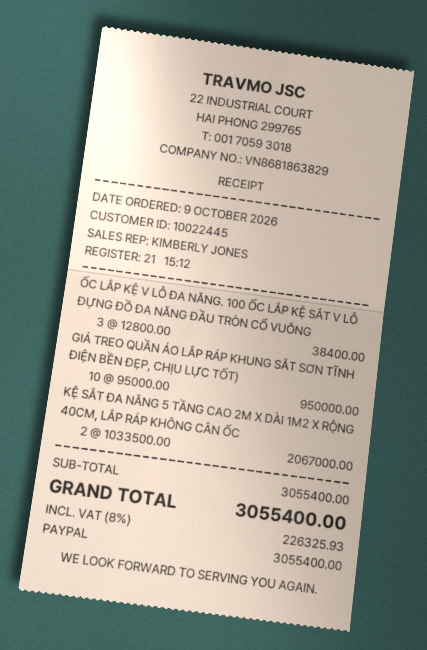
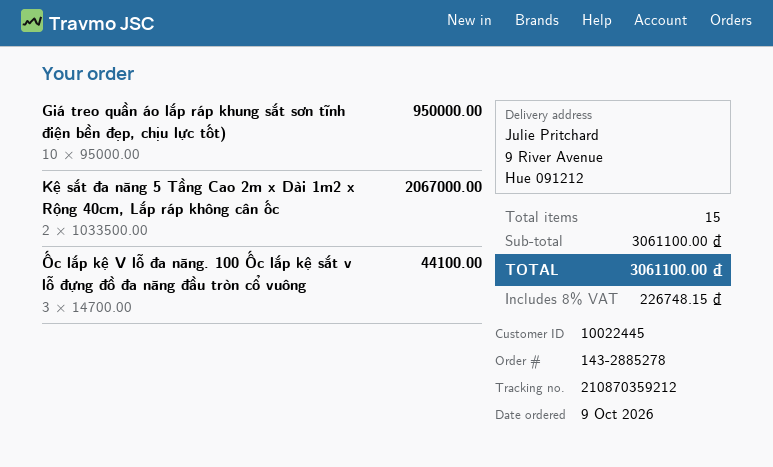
ỐC LẮP KỆ V LỖ ĐA NĂNG. 100 ỐC LẮP KỆ SẮT V LỖ ĐỰNG ĐỒ ĐA NĂNG ĐẦU TRÒN CỔ VUÔNG: 3 x 12800.00 = 38400.00 -> 3 x 14700.00 = 44100.00
subtotal: 3055400.00 -> 3061100.00
tax: 8% = 226325.93 -> 8% = 226748.15
total: 3055400.00 -> 3061100.00

